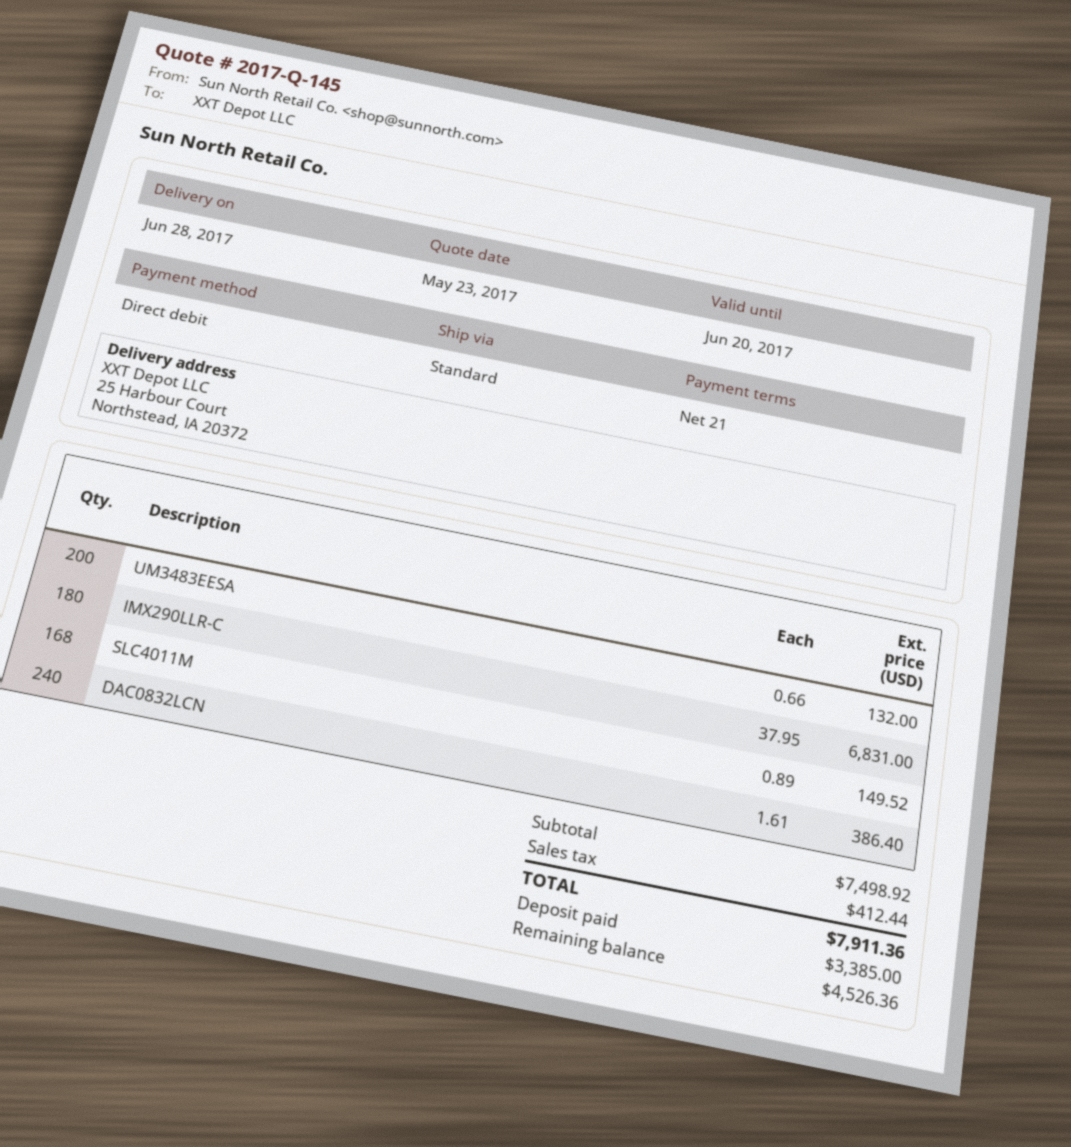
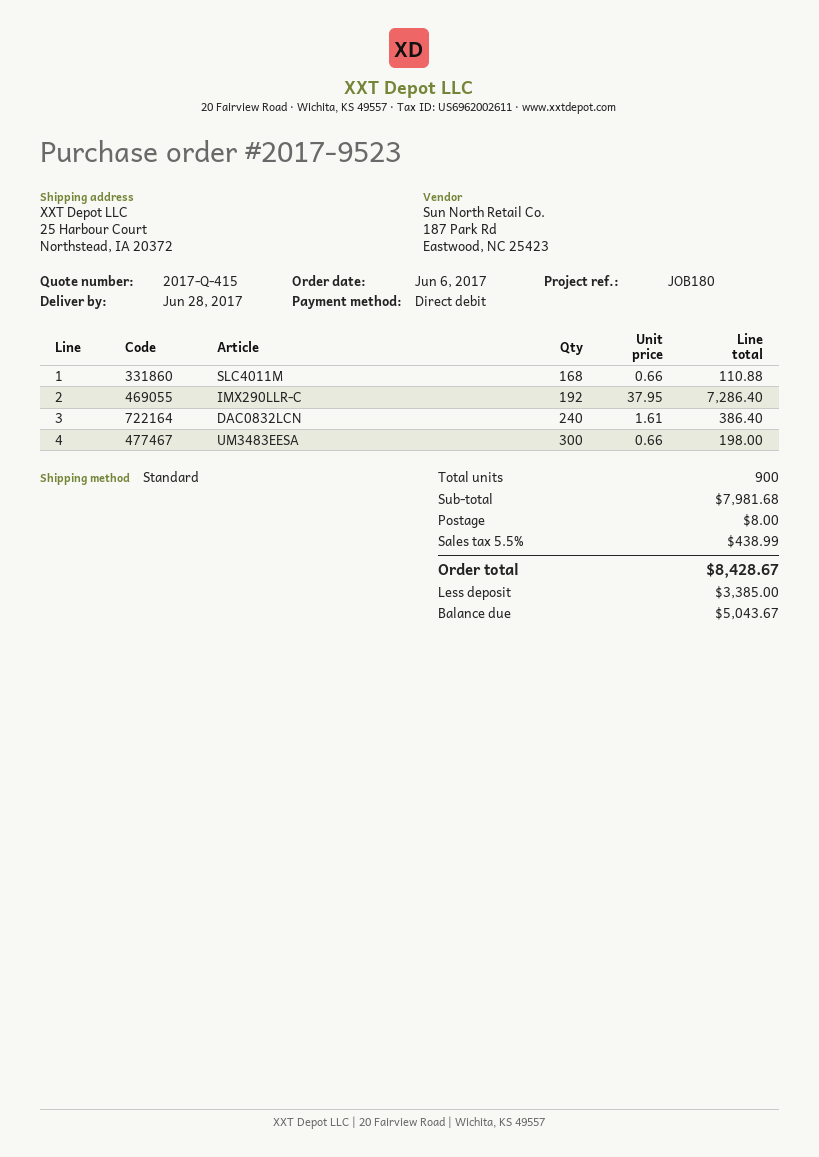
quote number: 2017-Q-145 -> 2017-Q-415
UM3483EESA: 200 x 0.66 = 132.00 -> 300 x 0.66 = 198.00
IMX290LLR-C: 180 x 37.95 = 6831.00 -> 192 x 37.95 = 7286.40
SLC4011M: 168 x 0.89 = 149.52 -> 168 x 0.66 = 110.88
subtotal: 7498.92 -> 7981.68
shipping: none -> 8.00
tax: 412.44 -> 438.99
total: 7911.36 -> 8428.67
balance: 4526.36 -> 5043.67

